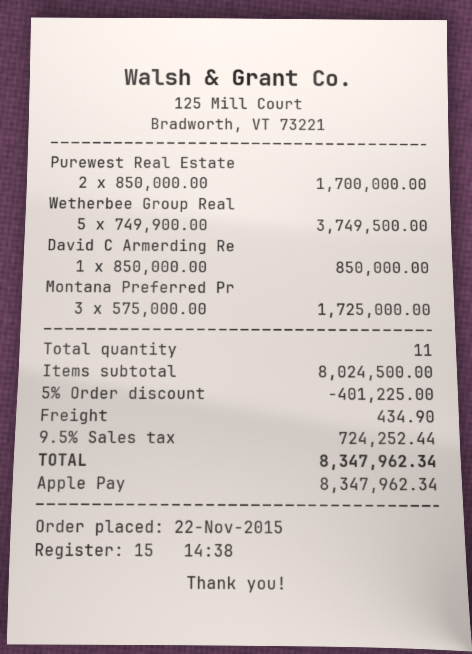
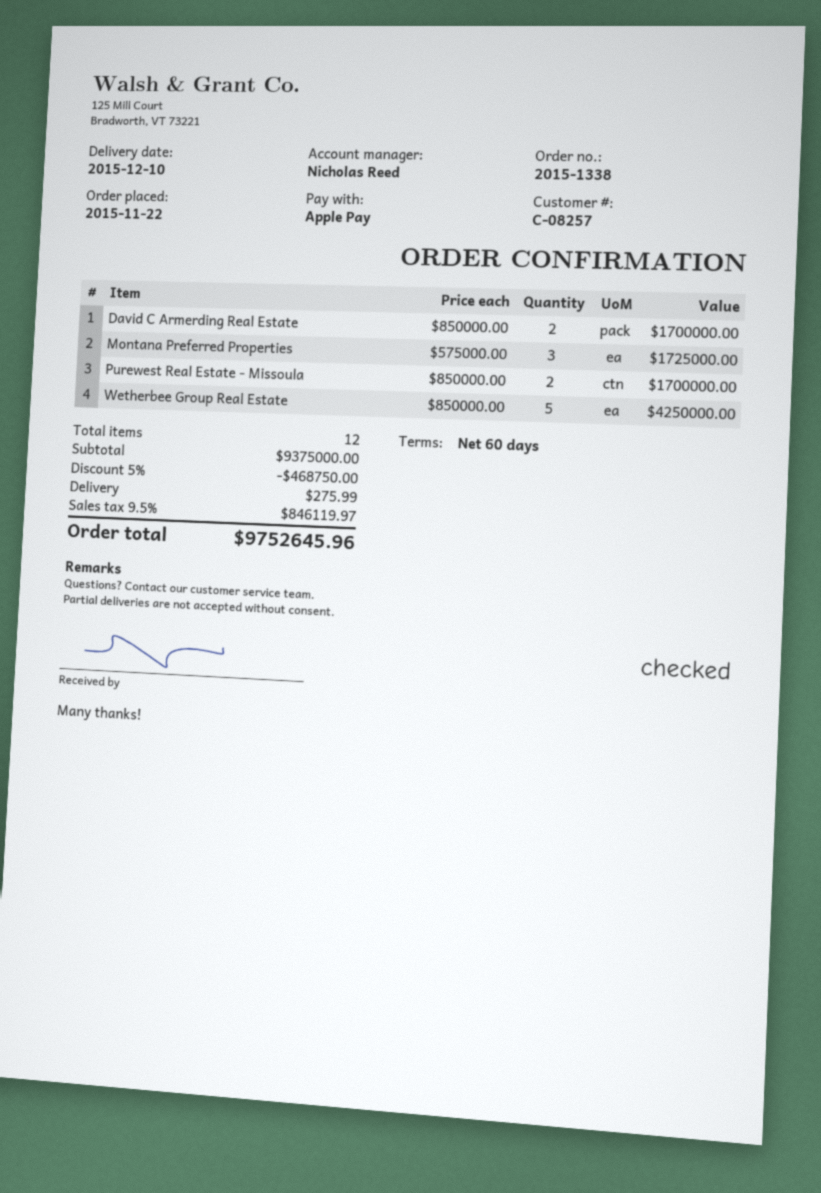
Wetherbee Group Real: 5 x 749900.00 = 3749500.00 -> 5 x 850000.00 = 4250000.00
David C Armerding Re: 1 x 850000.00 = 850000.00 -> 2 x 850000.00 = 1700000.00
total quantity: 11 -> 12
subtotal: 8024500.00 -> 9375000.00
discount: 5% = 401225.00 -> 5% = 468750.00
shipping: 434.90 -> 275.99
tax: 9.5% = 724252.44 -> 9.5% = 846119.97
total: 8347962.34 -> 9752645.96

